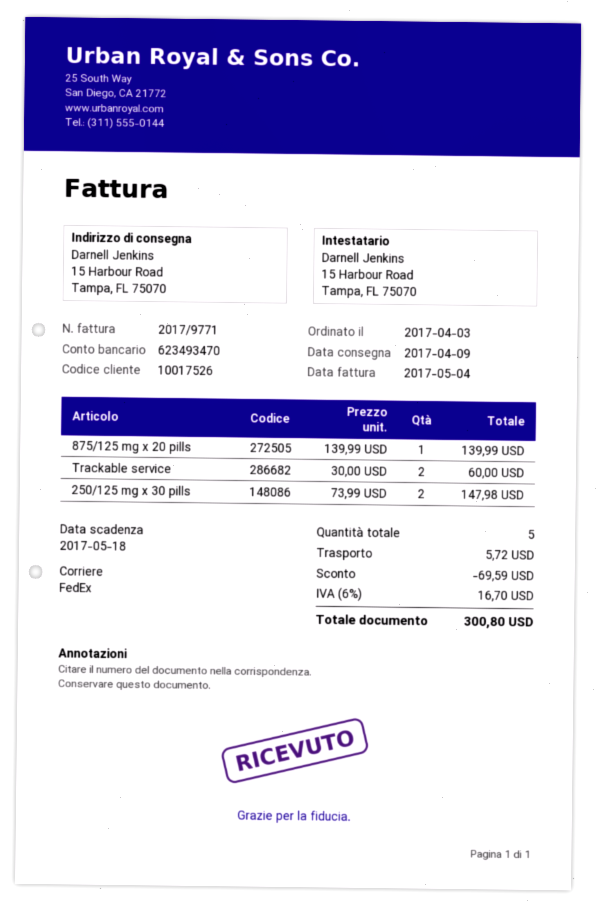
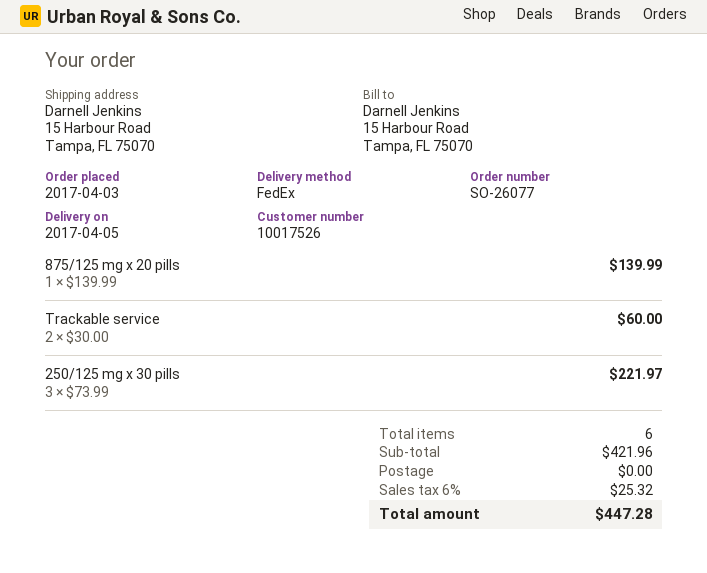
delivery date: 2017-04-09 -> 2017-04-05
250/125 mg x 30 pills: 2 x 73.99 = 147.98 -> 3 x 73.99 = 221.97
total quantity: 5 -> 6
discount: 69.59 -> none
shipping: 5.72 -> 0.00
tax: 6% = 16.70 -> 6% = 25.32
total: 300.80 -> 447.28

